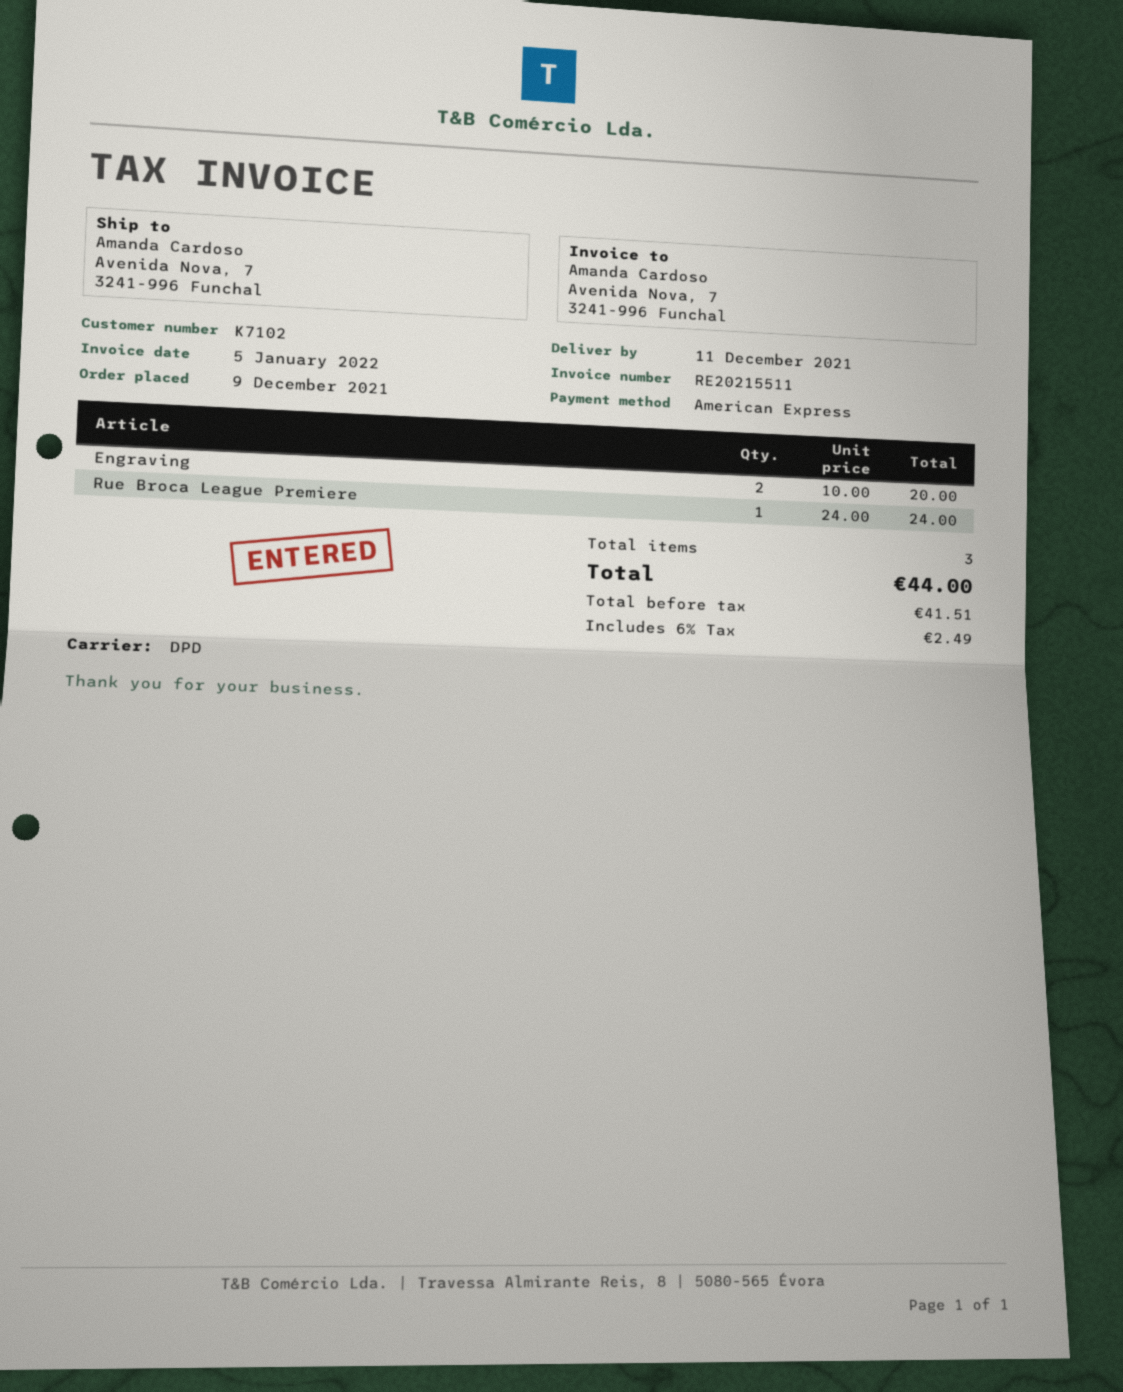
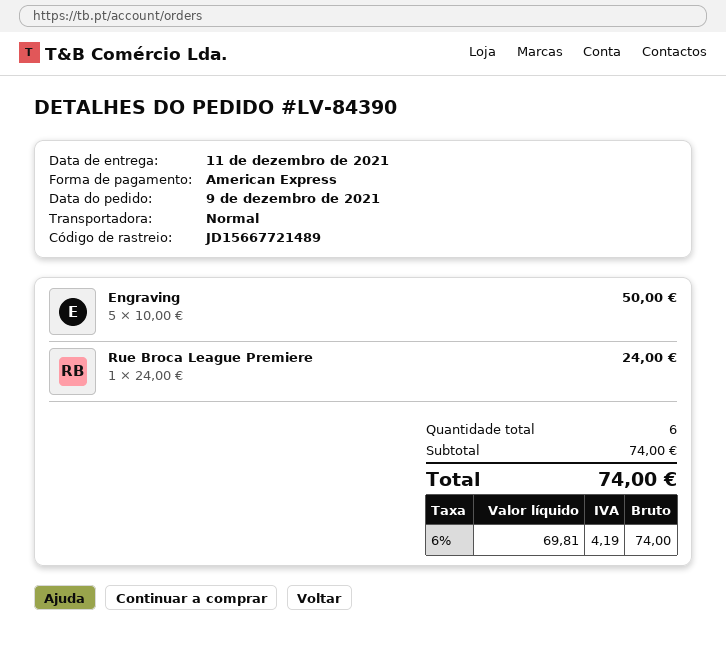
shipping method: DPD -> standard
Engraving: 2 x 10.00 = 20.00 -> 5 x 10.00 = 50.00
total quantity: 3 -> 6
net: 41.51 -> 69.81
tax: 6% = 2.49 -> 6% = 4.19
total: 44.00 -> 74.00

